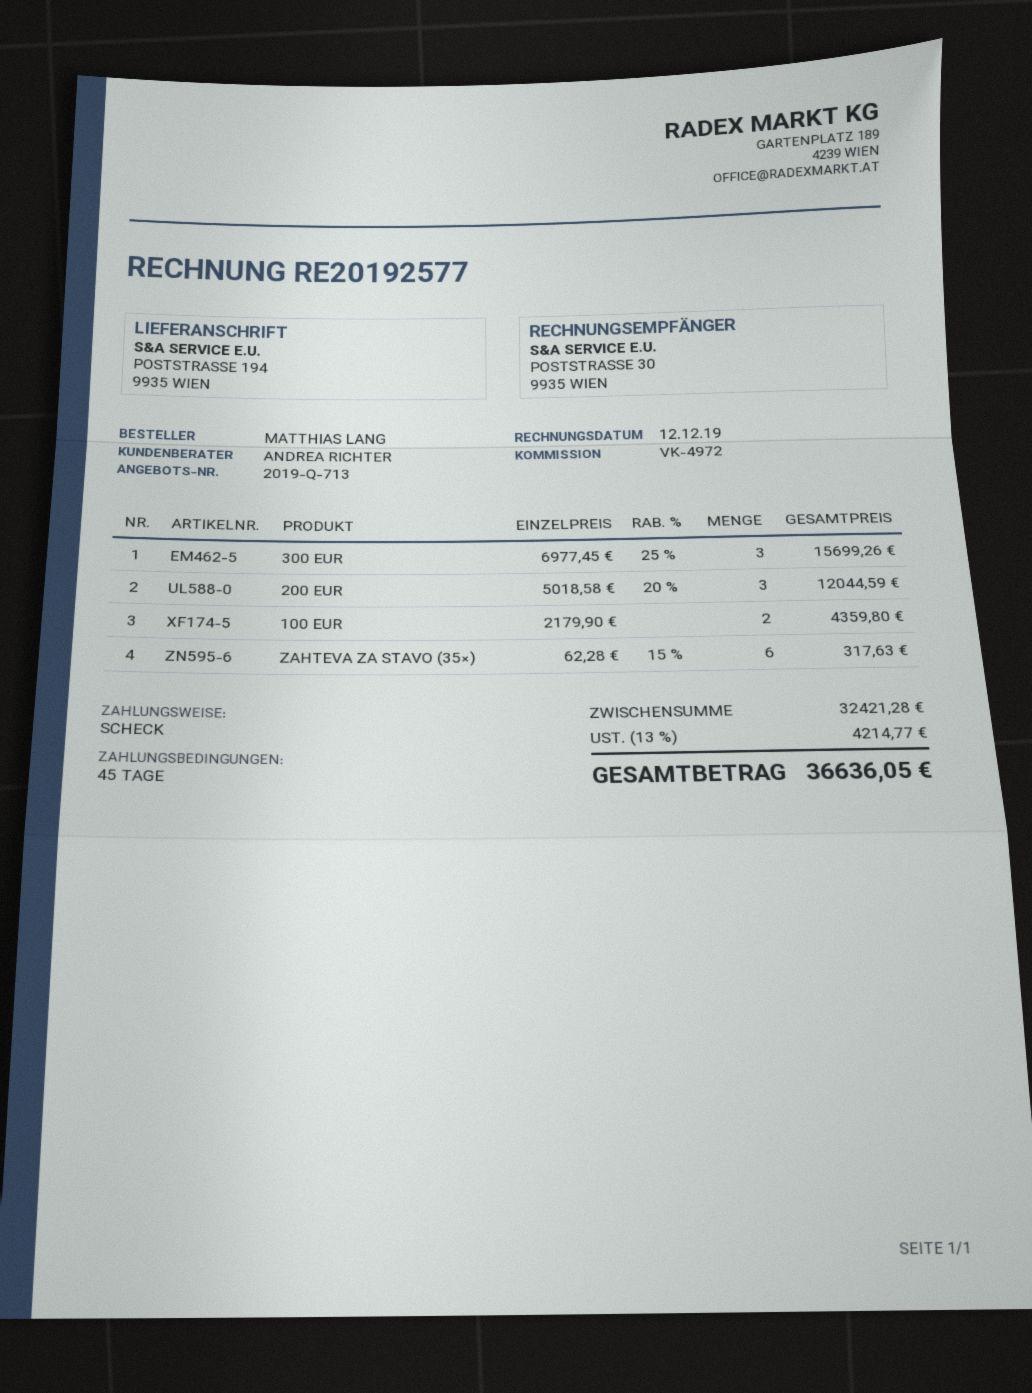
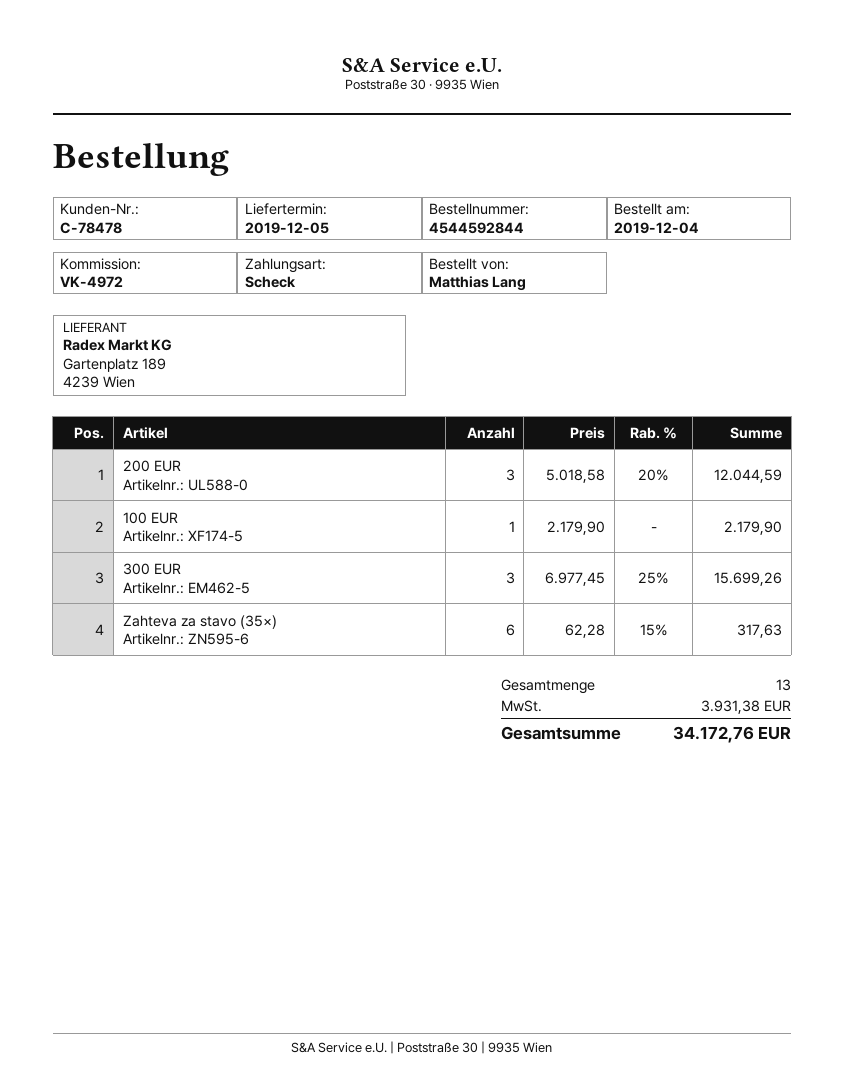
100 EUR: 2 x 2179.90 = 4359.80 -> 1 x 2179.90 = 2179.90
tax: 4214.77 -> 3931.38
total: 36636.05 -> 34172.76

